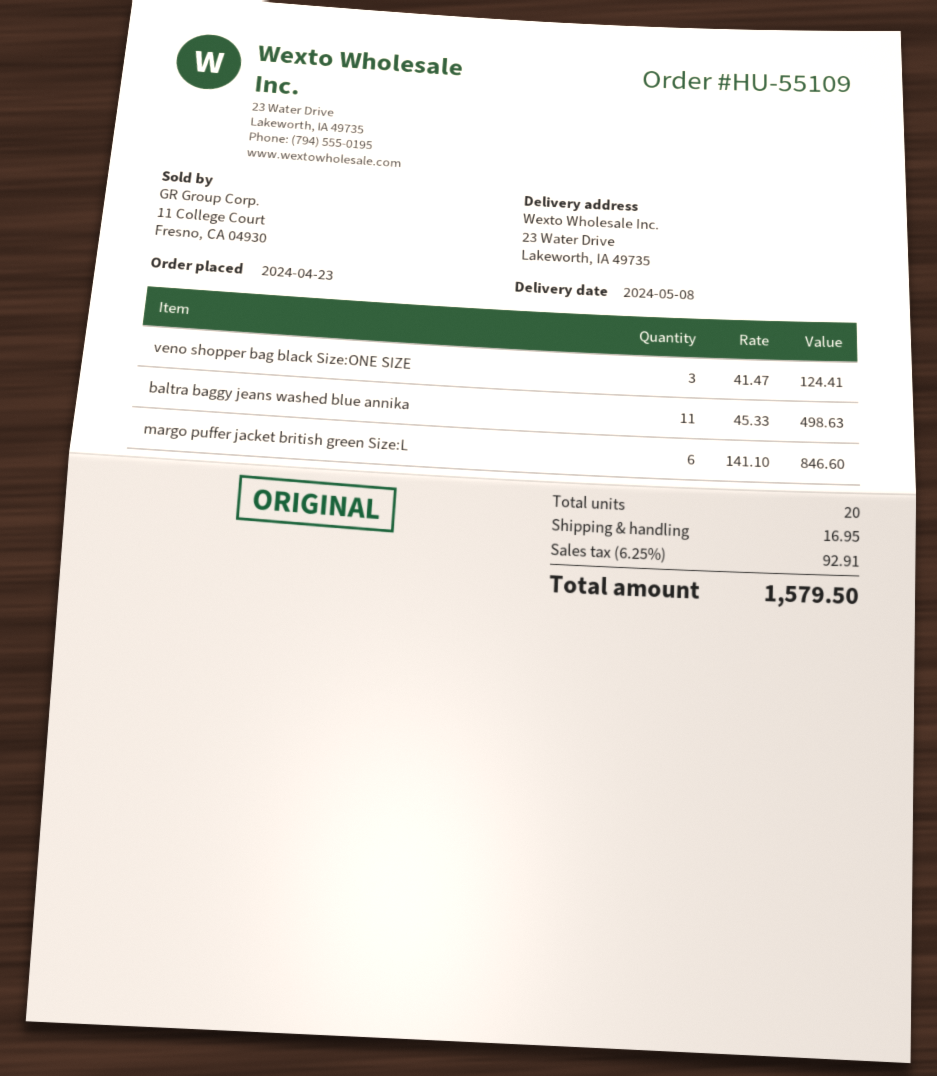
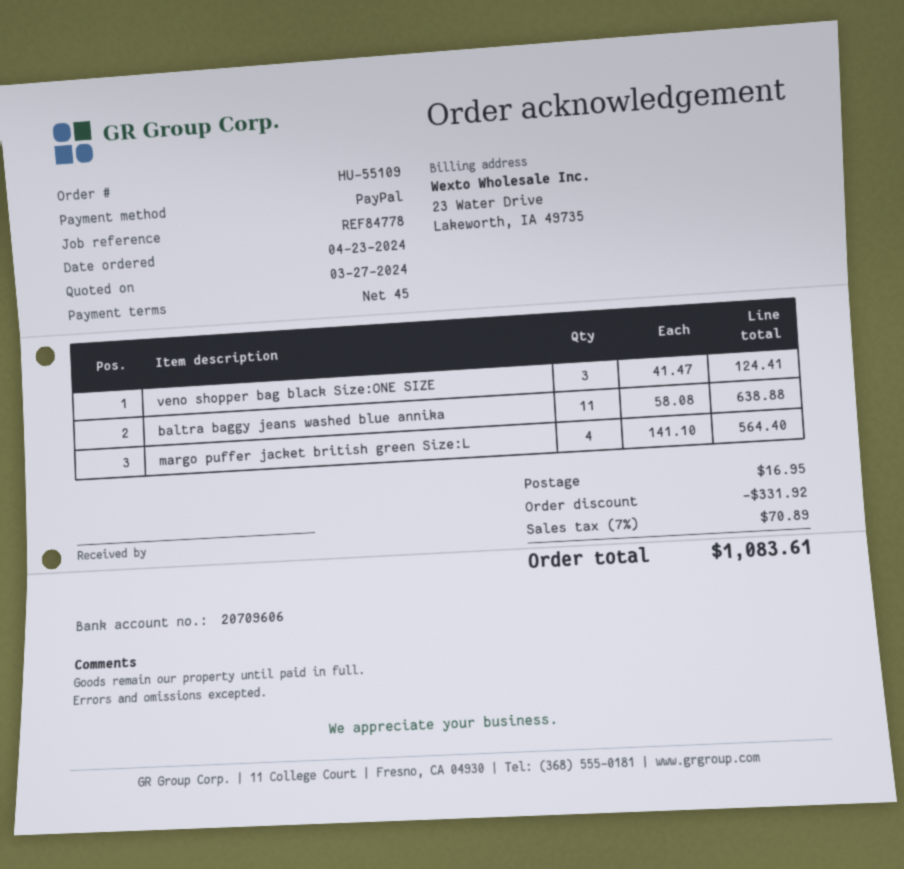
baltra baggy jeans washed blue annika: 11 x 45.33 = 498.63 -> 11 x 58.08 = 638.88
margo puffer jacket british green Size:L: 6 x 141.10 = 846.60 -> 4 x 141.10 = 564.40
discount: none -> 331.92
tax: 6.25% = 92.91 -> 7% = 70.89
total: 1579.50 -> 1083.61

